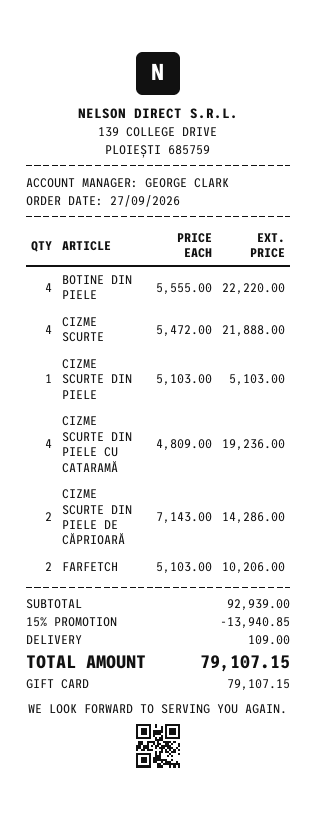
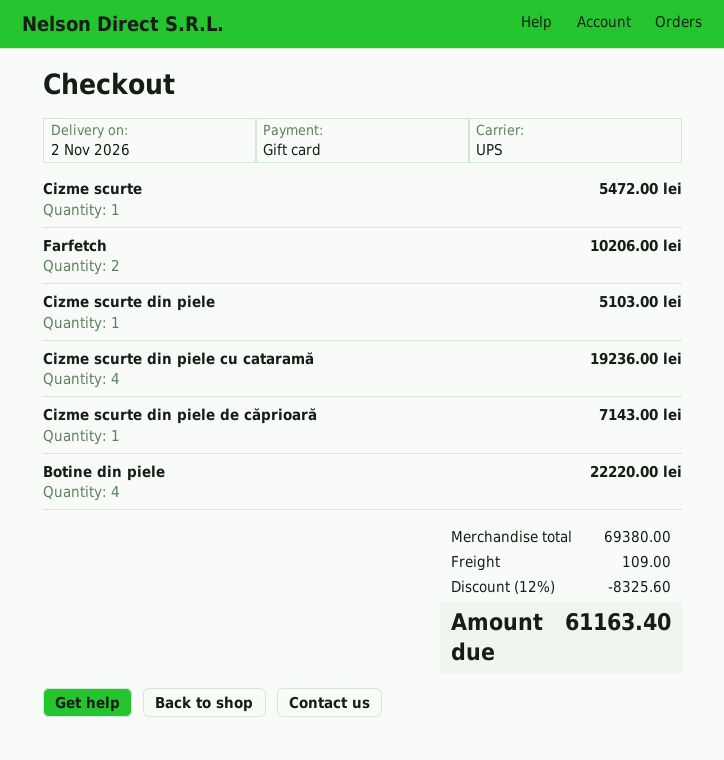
CIZME SCURTE: 4 for 21888.00 -> 1 for 5472.00
CIZME SCURTE DIN PIELE DE CĂPRIOARĂ: 2 for 14286.00 -> 1 for 7143.00
subtotal: 92939.00 -> 69380.00
discount: 15% = 13940.85 -> 12% = 8325.60
total: 79107.15 -> 61163.40

